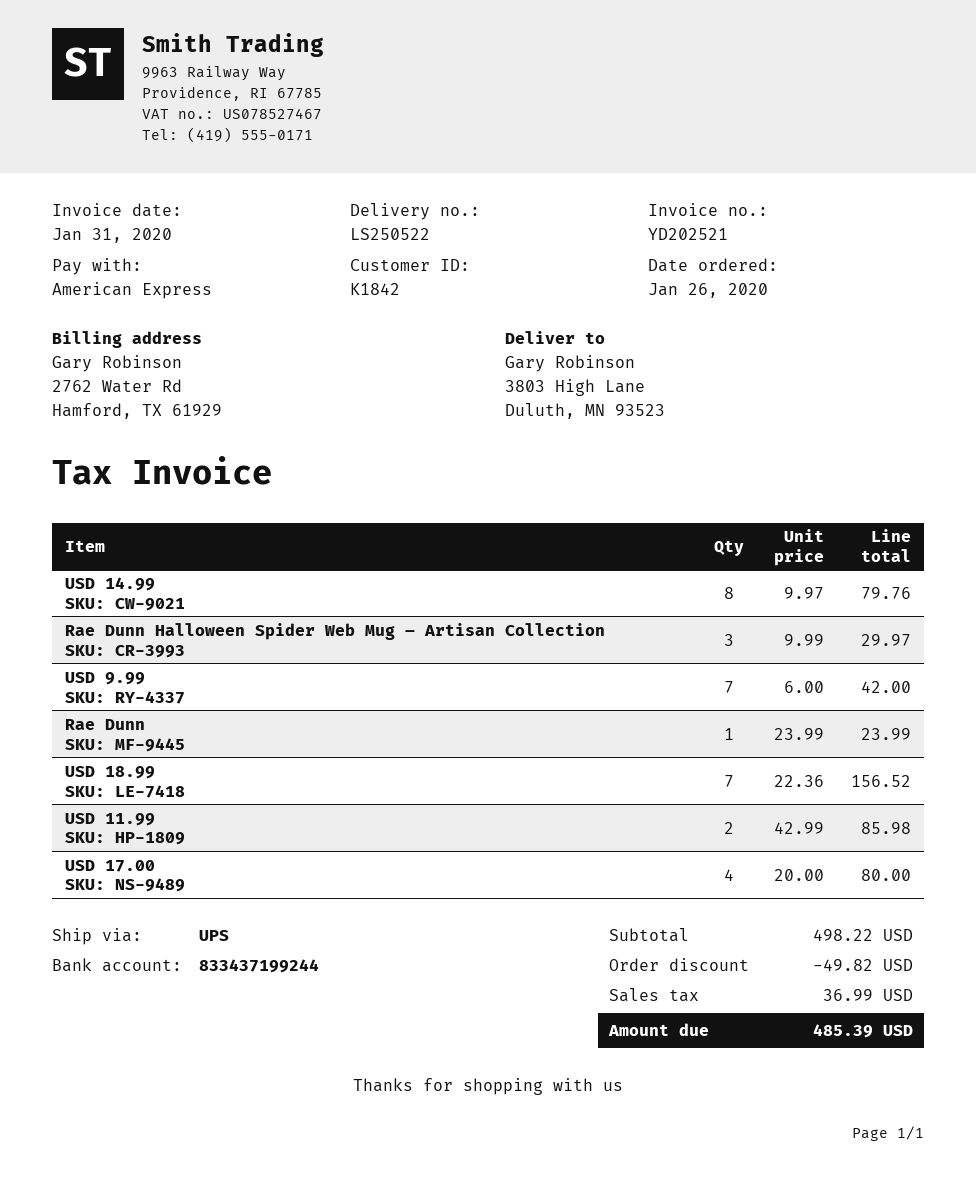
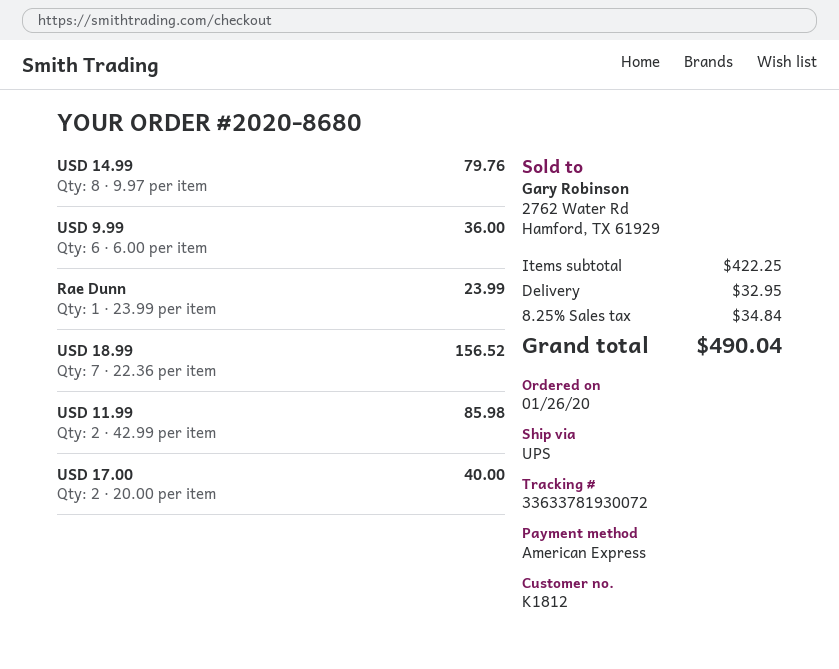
customer number: K1842 -> K1812
Rae Dunn Halloween Spider Web Mug – Artisan Collection: 3 x 9.99 = 29.97 -> none
USD 9.99: 7 x 6.00 = 42.00 -> 6 x 6.00 = 36.00
USD 17.00: 4 x 20.00 = 80.00 -> 2 x 20.00 = 40.00
subtotal: 498.22 -> 422.25
discount: 49.82 -> none
shipping: none -> 32.95
tax: 36.99 -> 34.84
total: 485.39 -> 490.04

